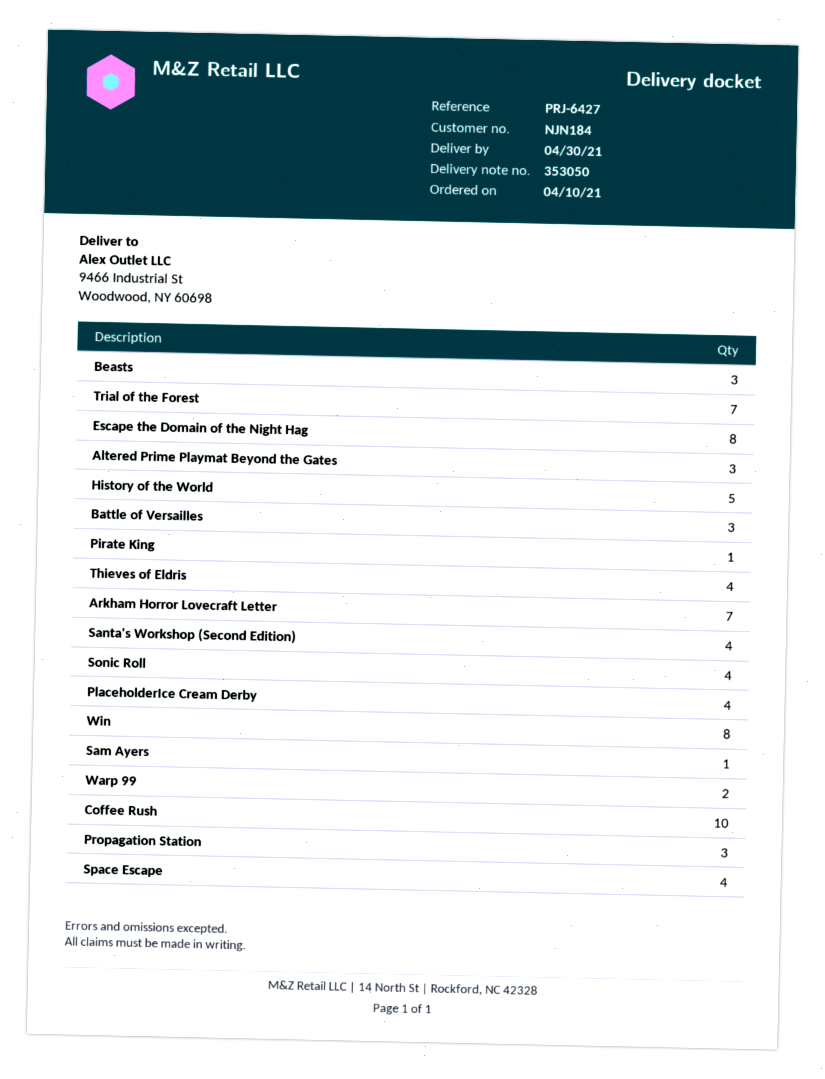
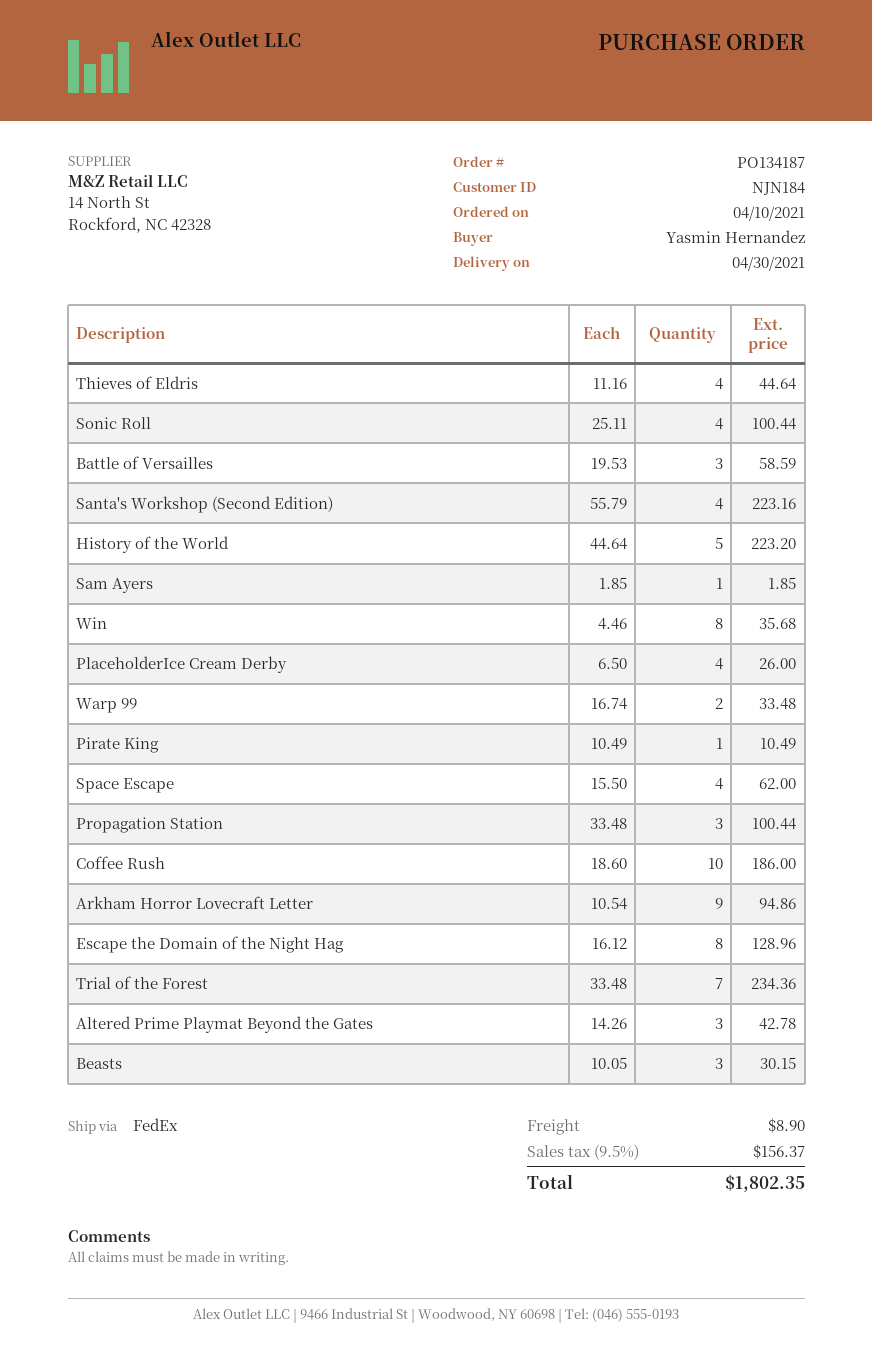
Arkham Horror Lovecraft Letter: 7 -> 9

